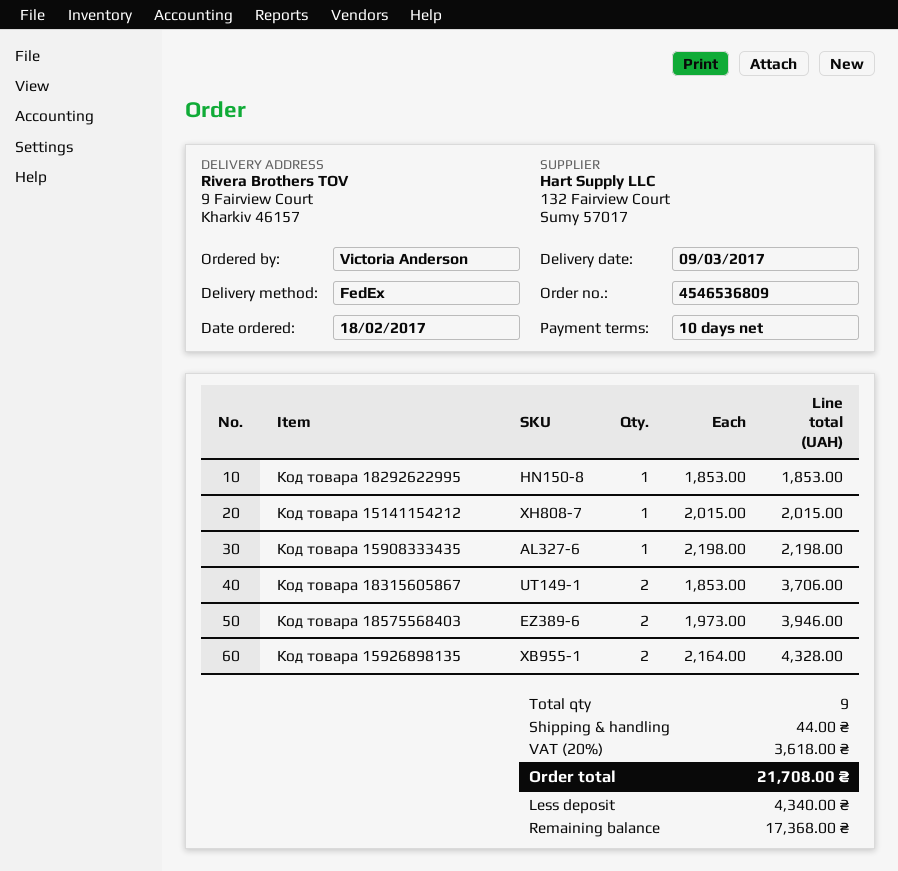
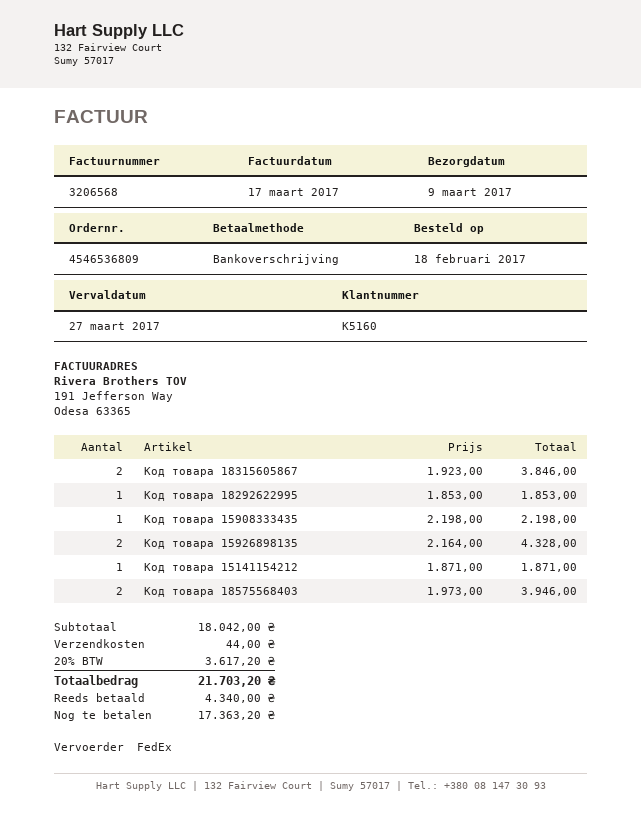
Код товара 15141154212: 1 x 2015.00 = 2015.00 -> 1 x 1871.00 = 1871.00
Код товара 18315605867: 2 x 1853.00 = 3706.00 -> 2 x 1923.00 = 3846.00
tax: 20% = 3618.00 -> 20% = 3617.20
total: 21708.00 -> 21703.20
balance: 17368.00 -> 17363.20

